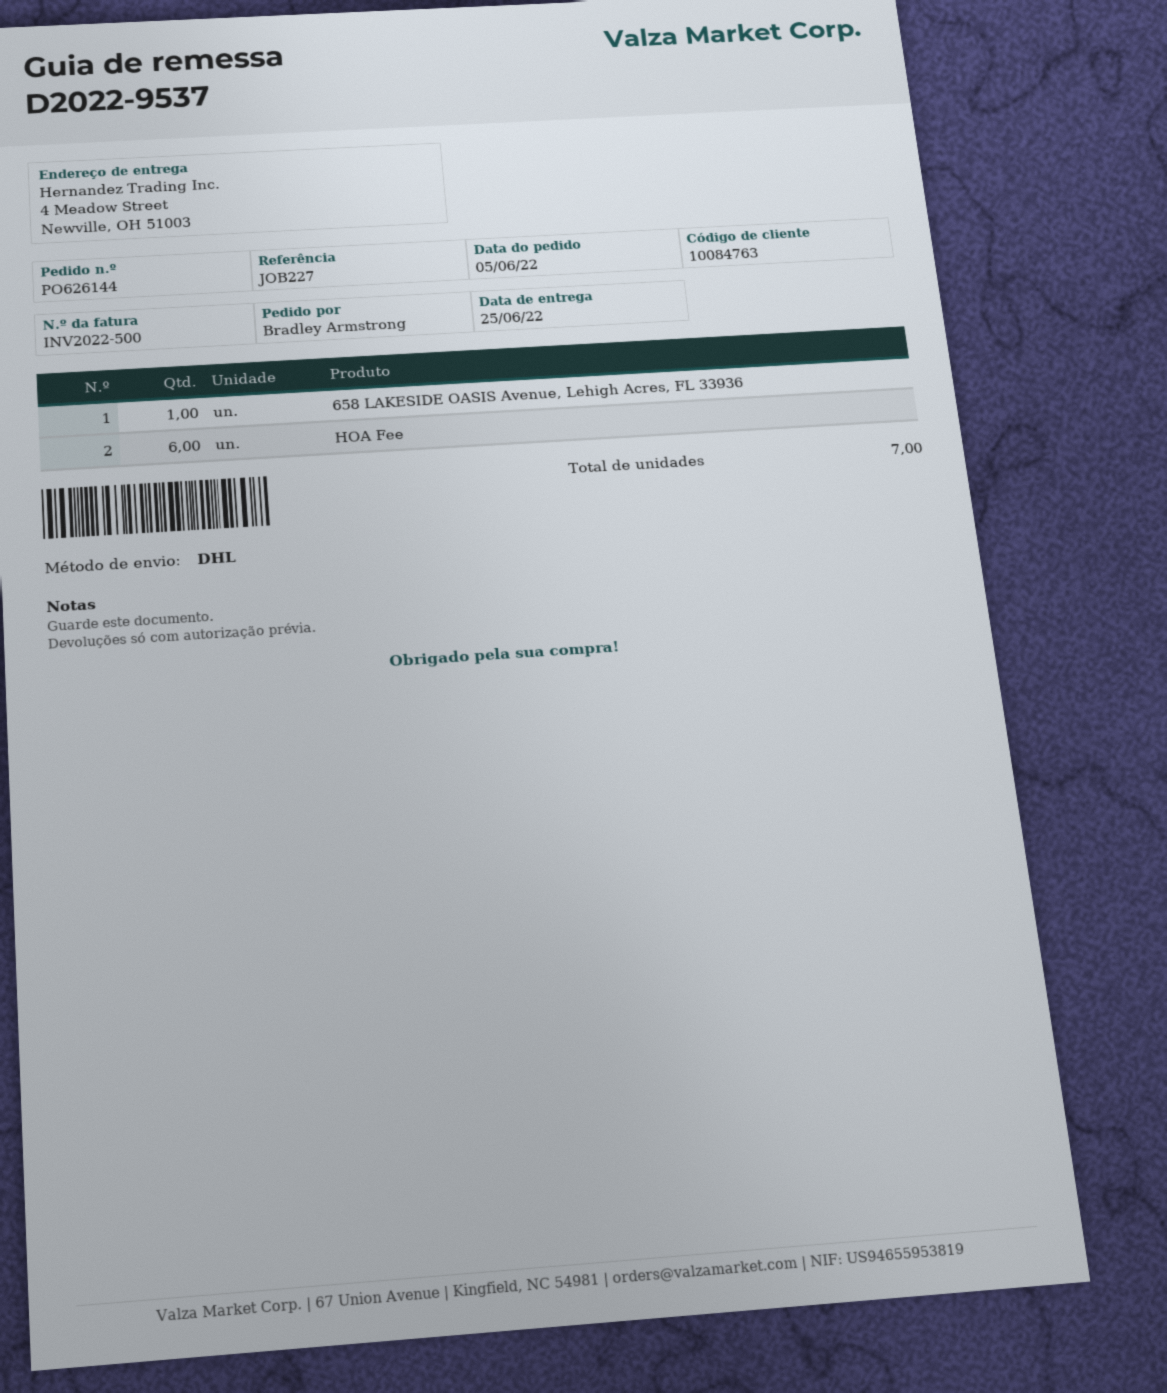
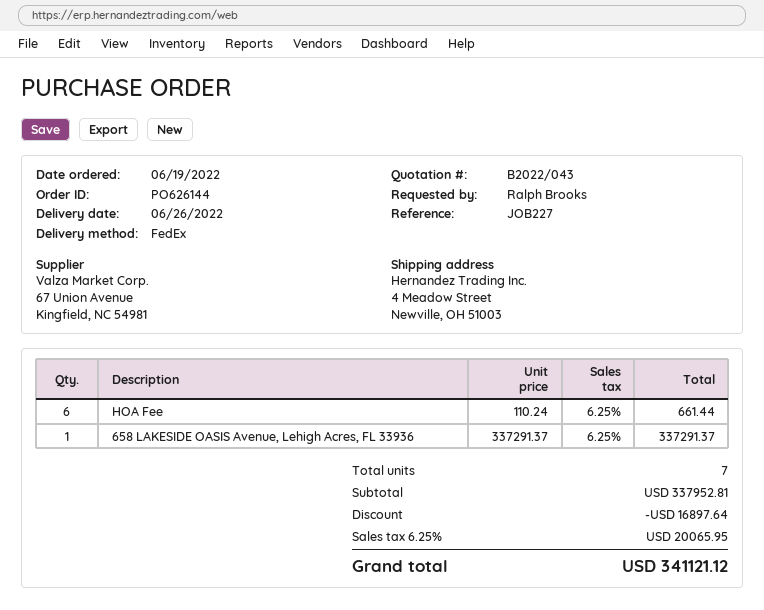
order date: 2022-06-05 -> 2022-06-19
delivery date: 2022-06-25 -> 2022-06-26
ordered by: Bradley Armstrong -> Ralph Brooks
shipping method: DHL -> FedEx

